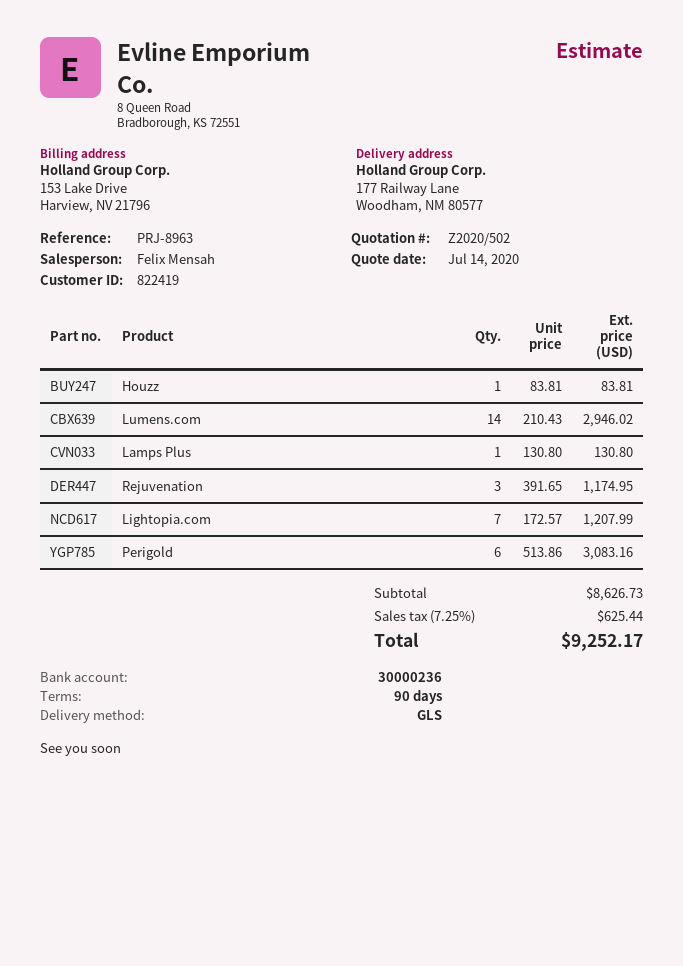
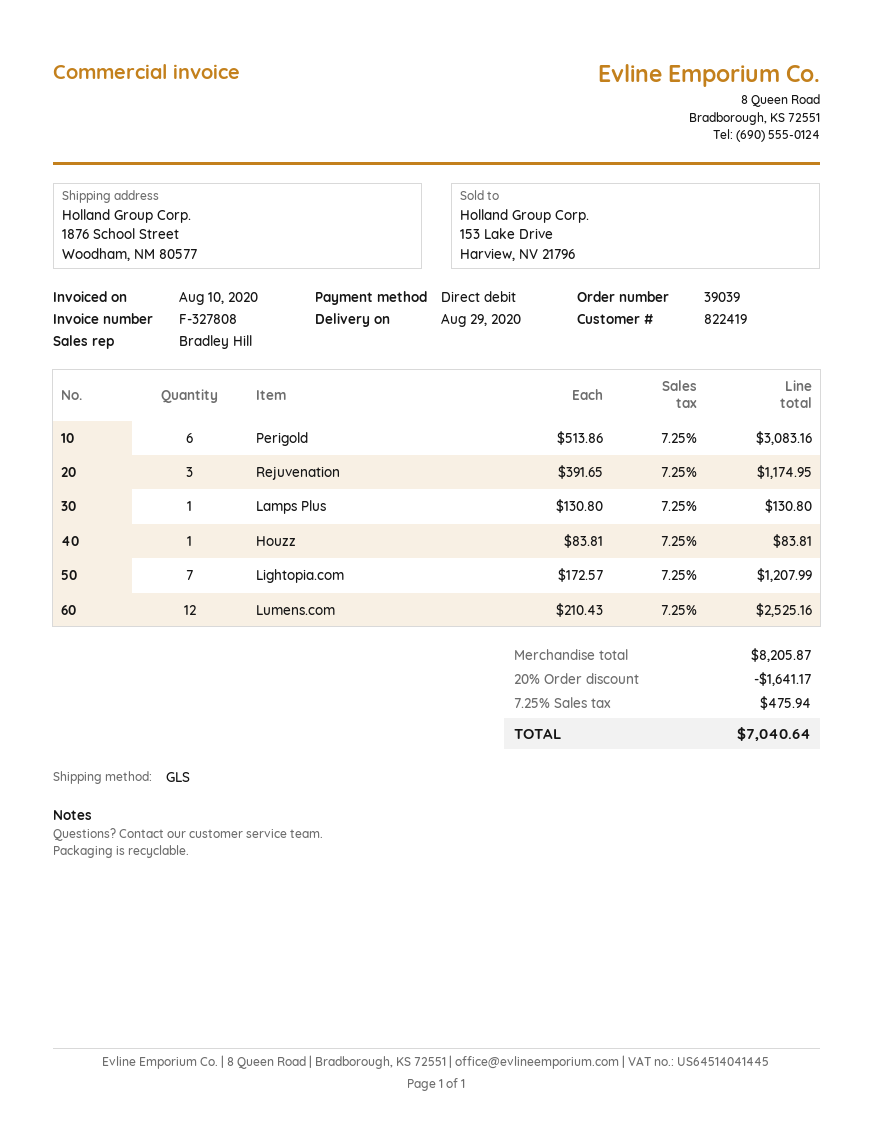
sales rep: Felix Mensah -> Bradley Hill
ship to: 177 Railway Lane, Woodham, NM 80577 -> 1876 School Street, Woodham, NM 80577
Lumens.com: 14 x 210.43 = 2946.02 -> 12 x 210.43 = 2525.16
subtotal: 8626.73 -> 8205.87
discount: none -> 20% = 1641.17
tax: 7.25% = 625.44 -> 7.25% = 475.94
total: 9252.17 -> 7040.64

